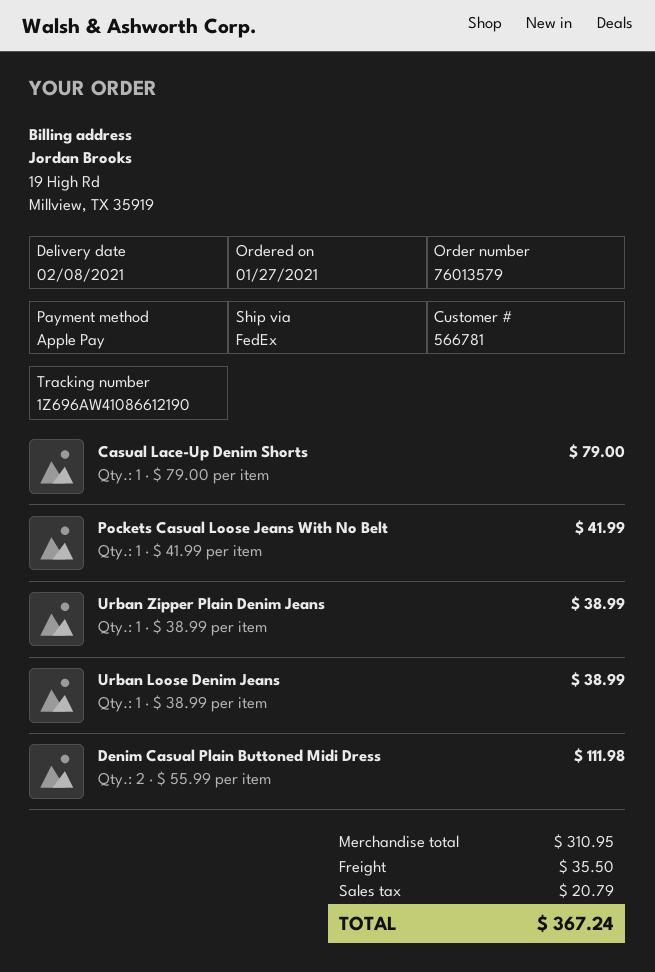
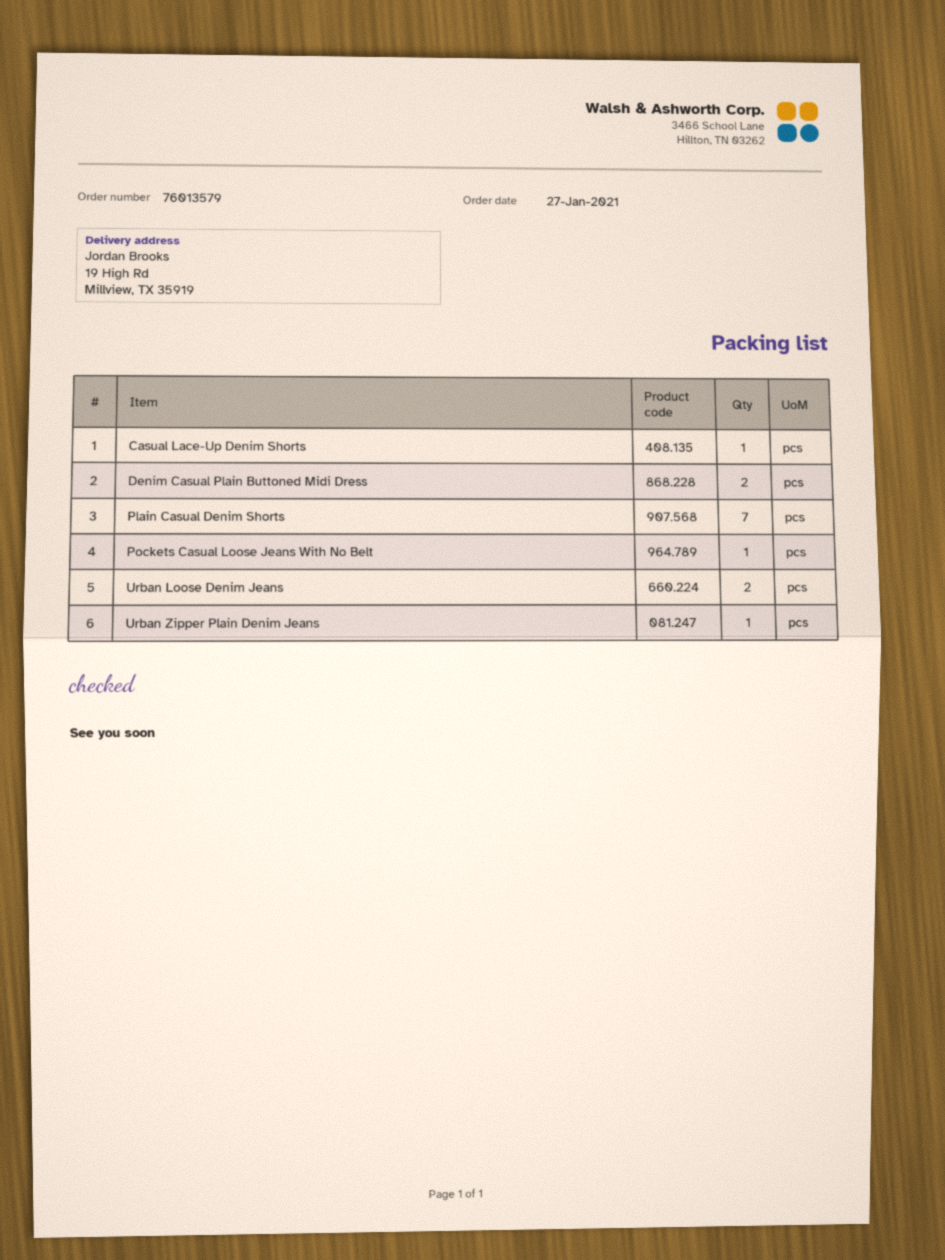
Urban Loose Denim Jeans: 1 -> 2
Plain Casual Denim Shorts: none -> 7

